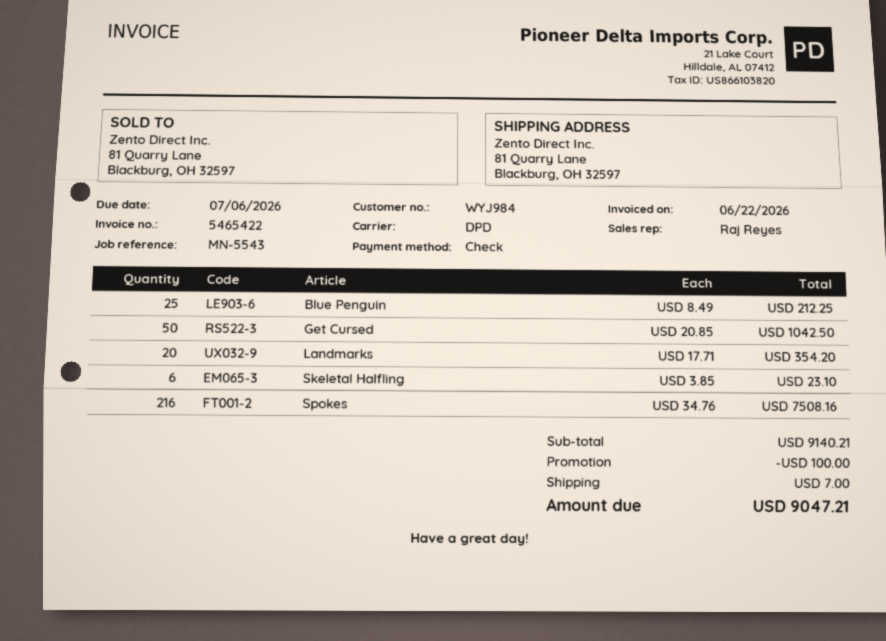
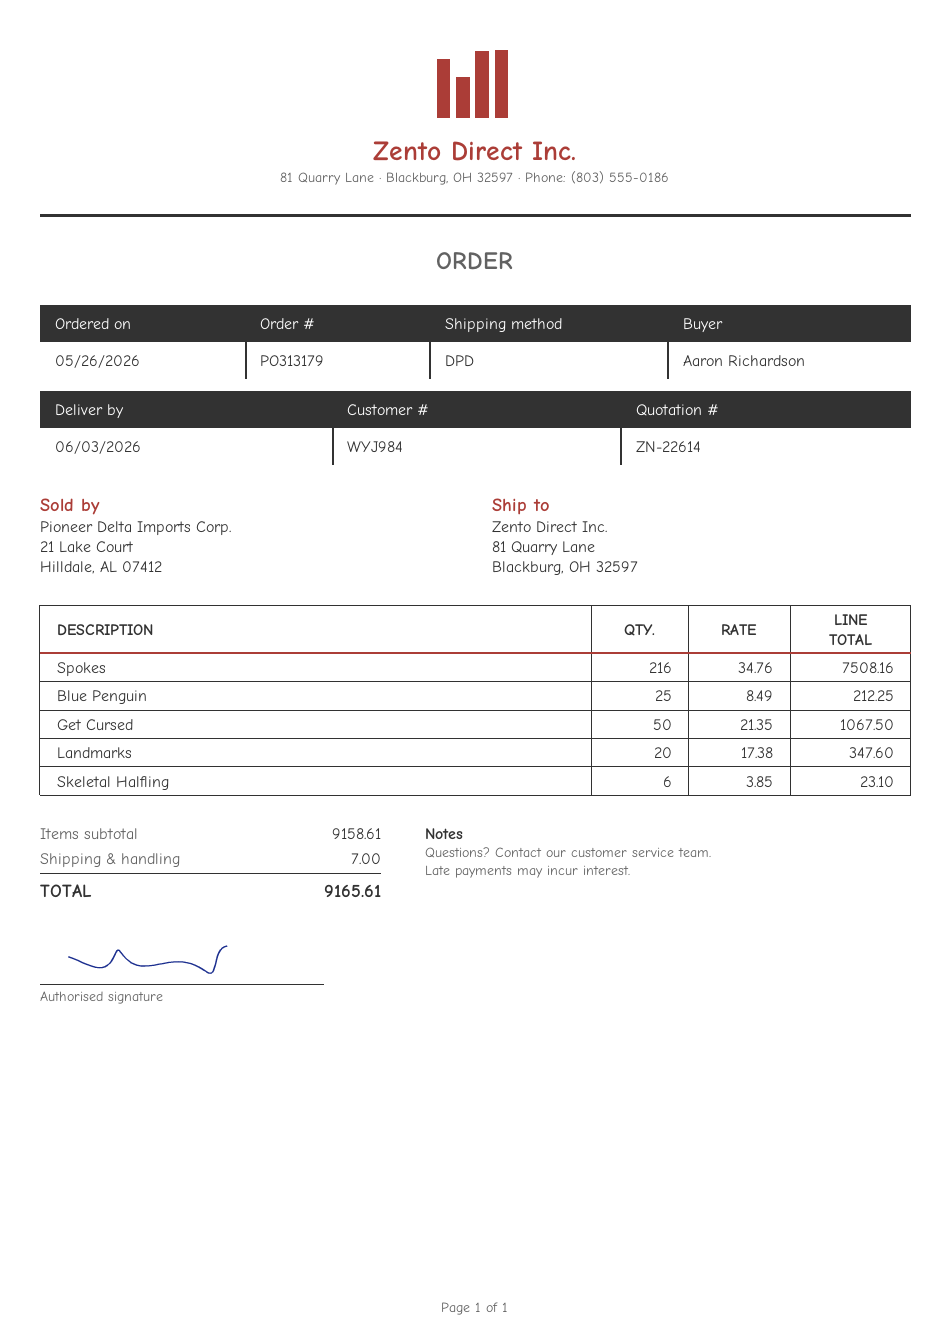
Get Cursed: 50 x 20.85 = 1042.50 -> 50 x 21.35 = 1067.50
Landmarks: 20 x 17.71 = 354.20 -> 20 x 17.38 = 347.60
subtotal: 9140.21 -> 9158.61
discount: 100.00 -> none
total: 9047.21 -> 9165.61

